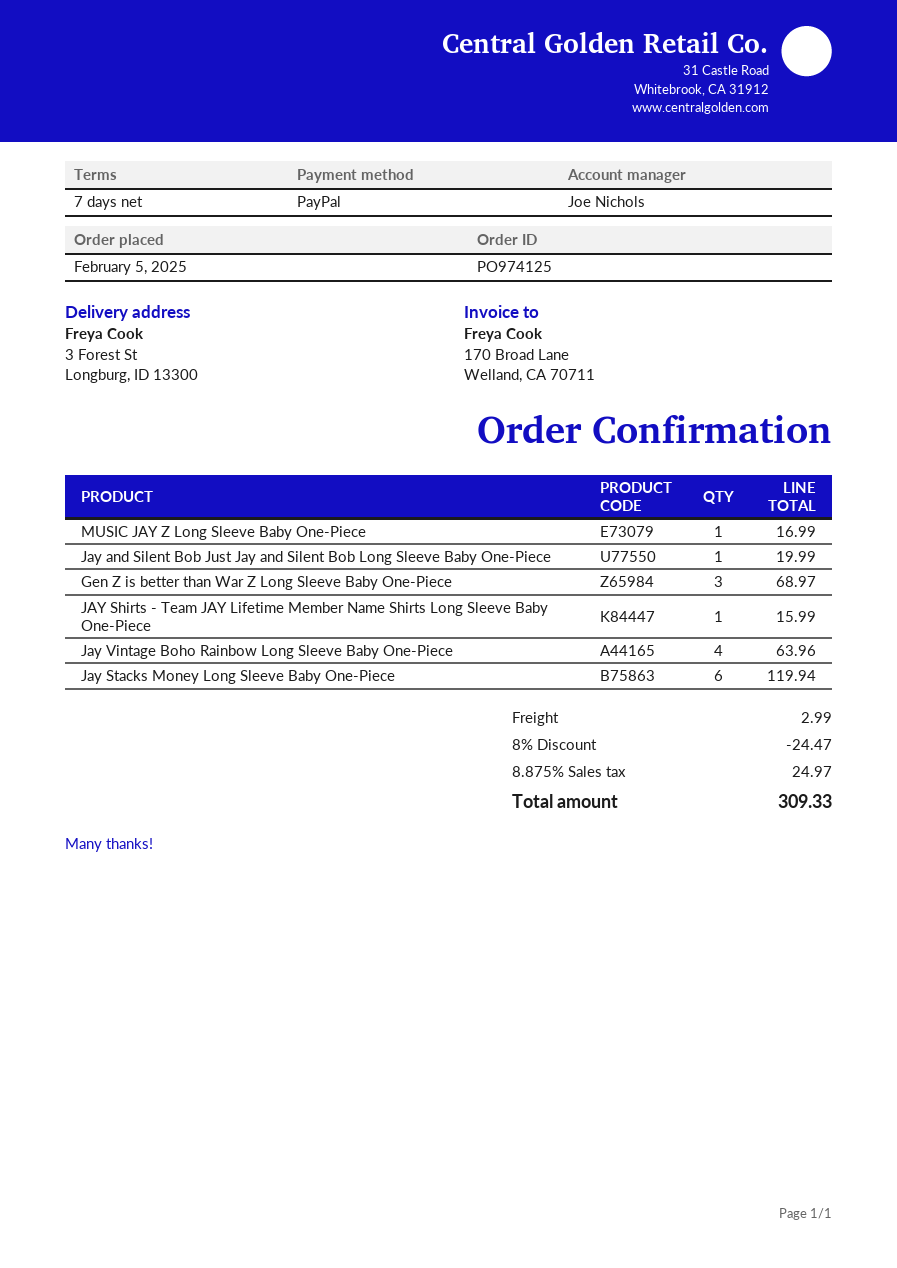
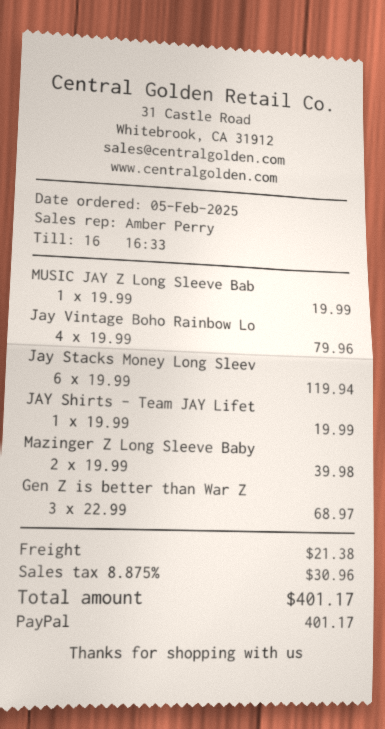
sales rep: Joe Nichols -> Amber Perry
MUSIC JAY Z Long Sleeve Baby One-Piece: 1 for 16.99 -> 1 for 19.99
Jay and Silent Bob Just Jay and Silent Bob Long Sleeve Baby One-Piece: 1 for 19.99 -> none
JAY Shirts - Team JAY Lifetime Member Name Shirts Long Sleeve Baby One-Piece: 1 for 15.99 -> 1 for 19.99
Jay Vintage Boho Rainbow Long Sleeve Baby One-Piece: 4 for 63.96 -> 4 for 79.96
Mazinger Z Long Sleeve Baby: none -> 2 for 39.98
discount: 8% = 24.47 -> none
shipping: 2.99 -> 21.38
tax: 8.875% = 24.97 -> 8.875% = 30.96
total: 309.33 -> 401.17

